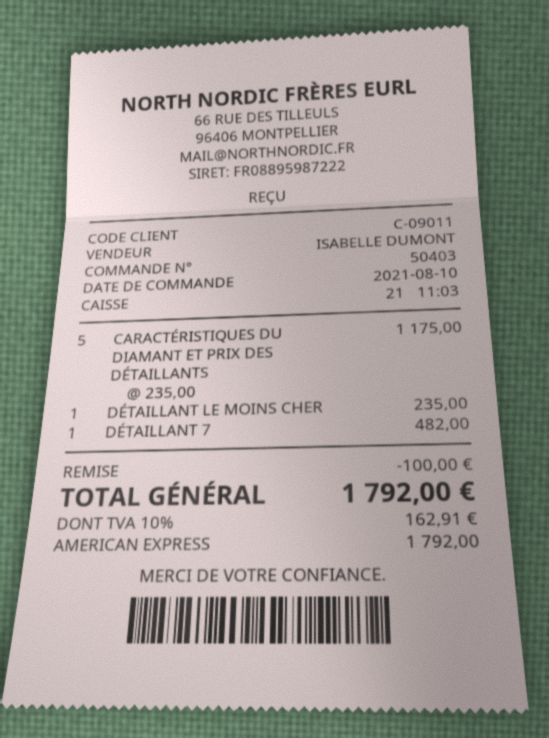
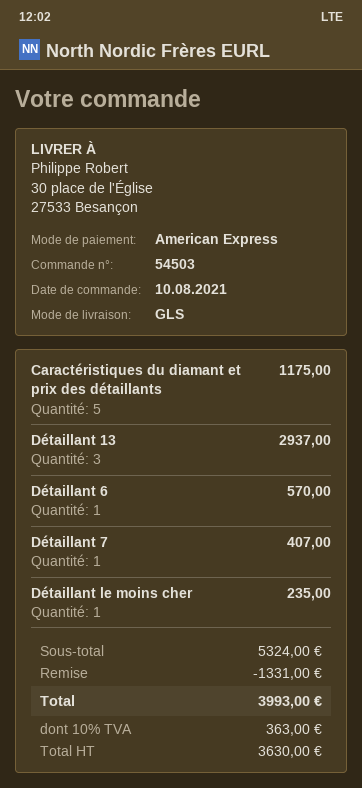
order number: 50403 -> 54503
DÉTAILLANT 7: 1 for 482.00 -> 1 for 407.00
Détaillant 13: none -> 3 for 2937.00
Détaillant 6: none -> 1 for 570.00
discount: 100.00 -> 1331.00
tax: 10% = 162.91 -> 10% = 363.00
total: 1792.00 -> 3993.00

